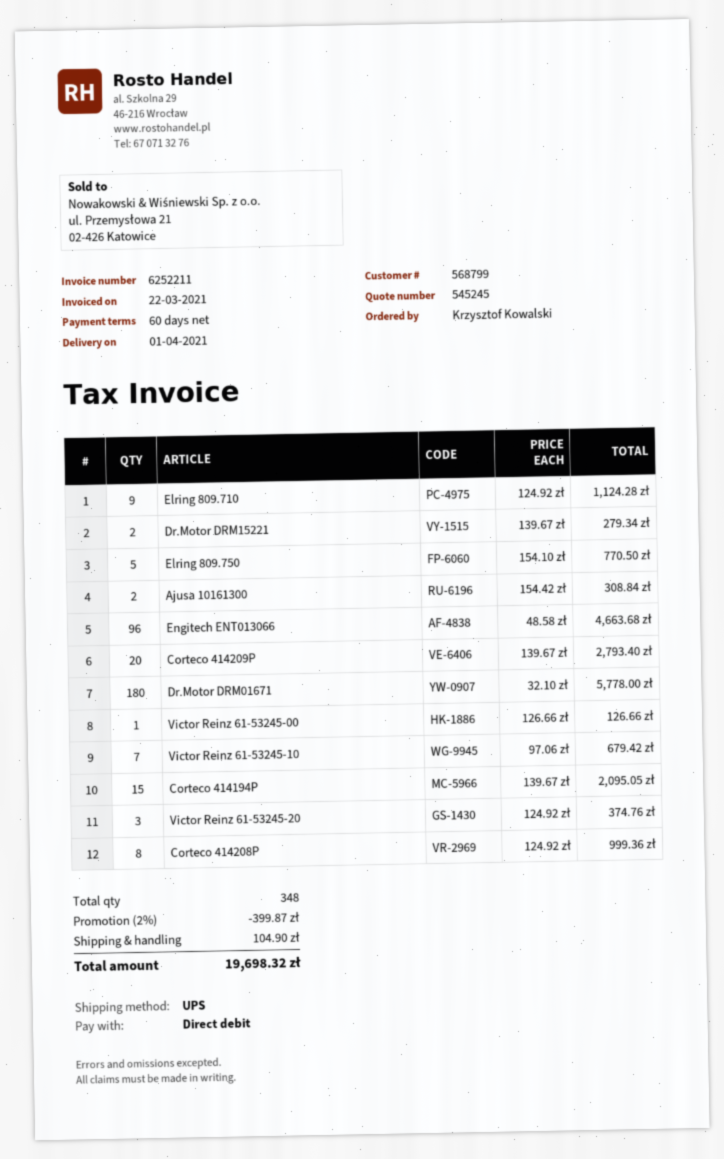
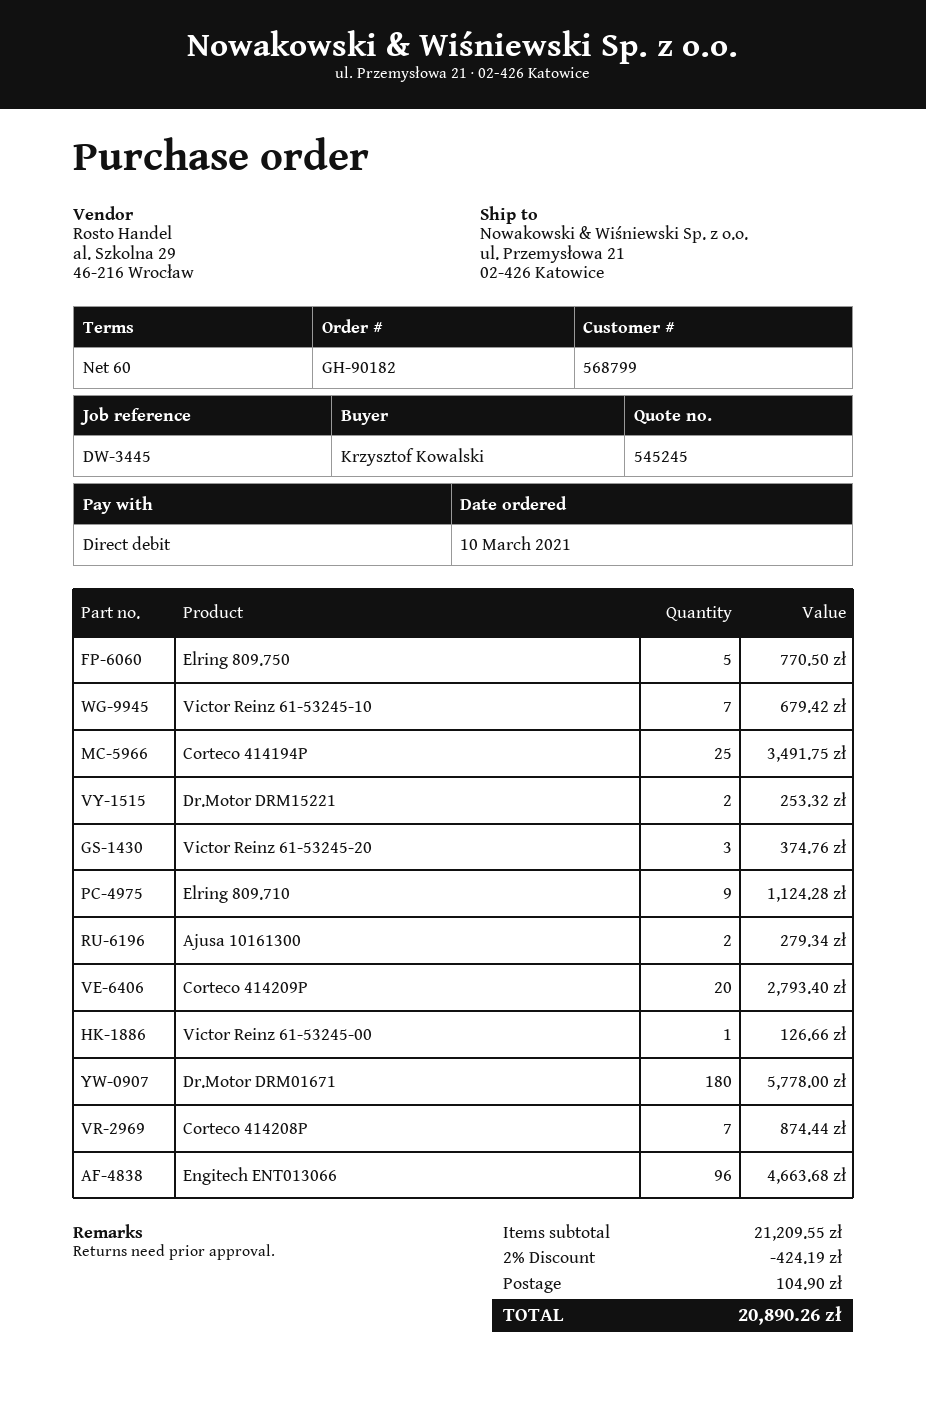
Dr.Motor DRM15221: 2 for 279.34 -> 2 for 253.32
Ajusa 10161300: 2 for 308.84 -> 2 for 279.34
Corteco 414194P: 15 for 2095.05 -> 25 for 3491.75
Corteco 414208P: 8 for 999.36 -> 7 for 874.44
discount: 2% = 399.87 -> 2% = 424.19
total: 19698.32 -> 20890.26

